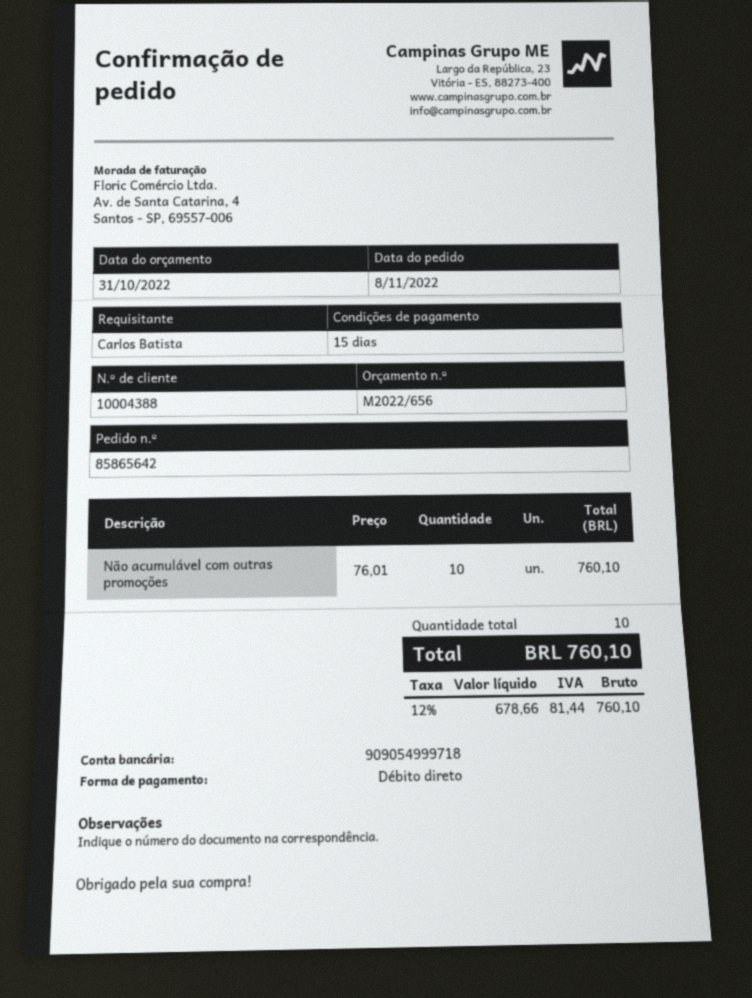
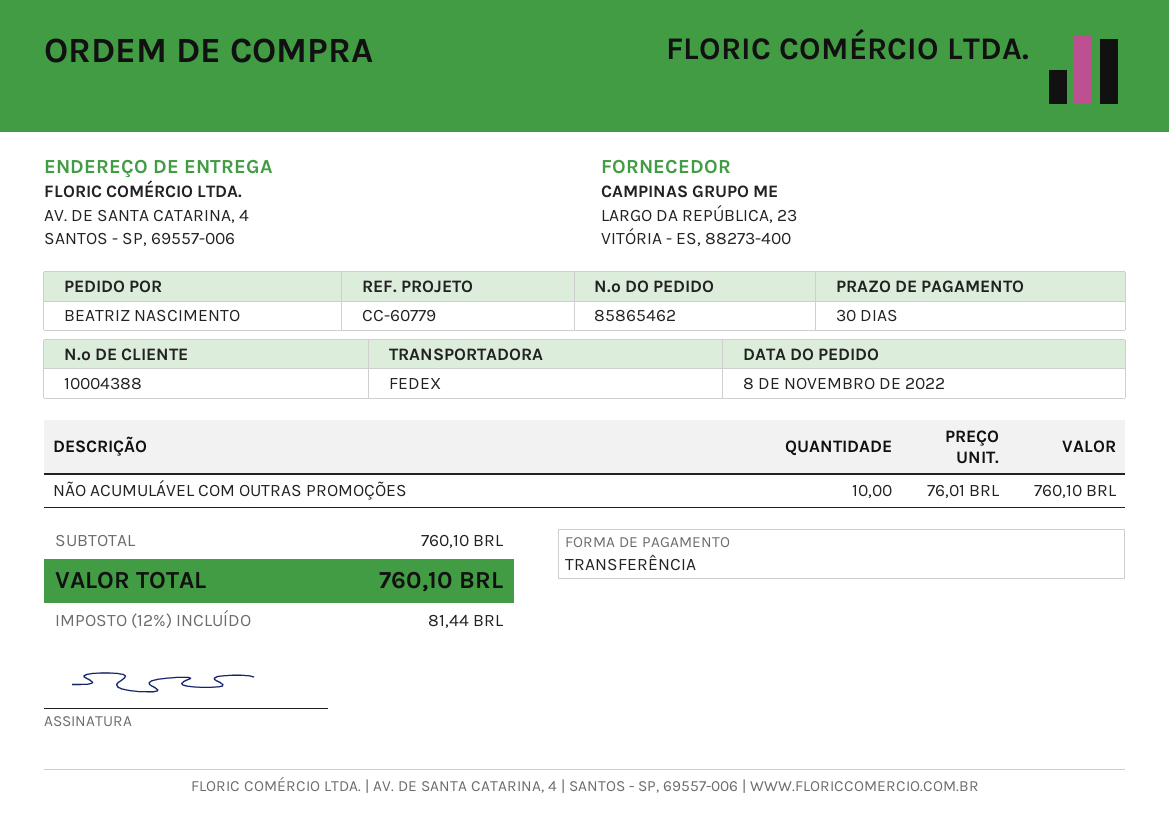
order number: 85865642 -> 85865462
payment terms: 15 days -> 30 days
ordered by: Carlos Batista -> BEATRIZ NASCIMENTO
payment method: direct debit -> bank transfer

